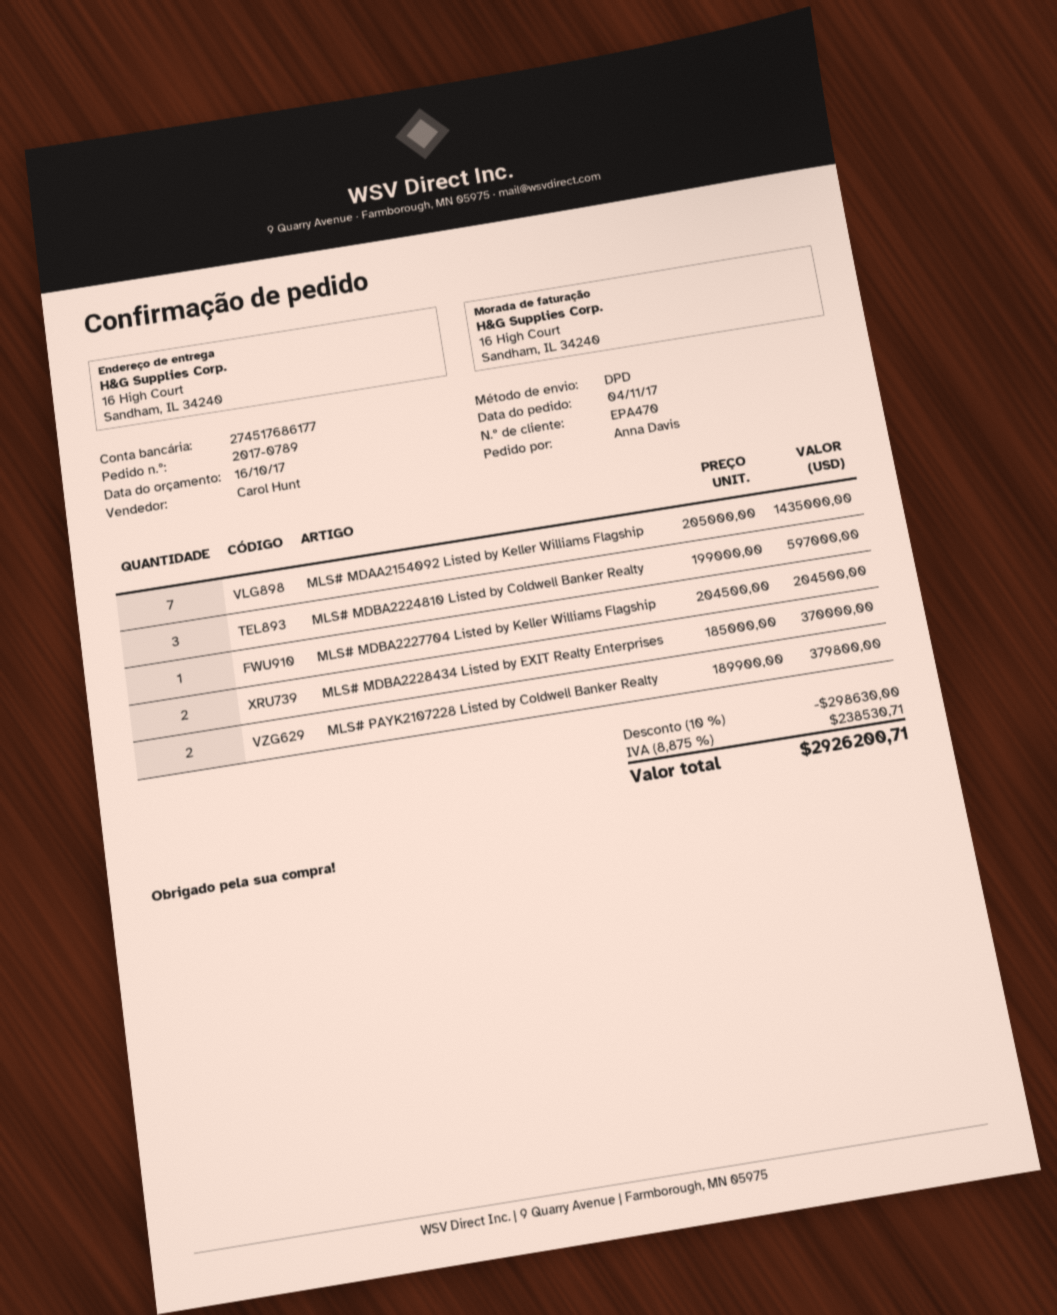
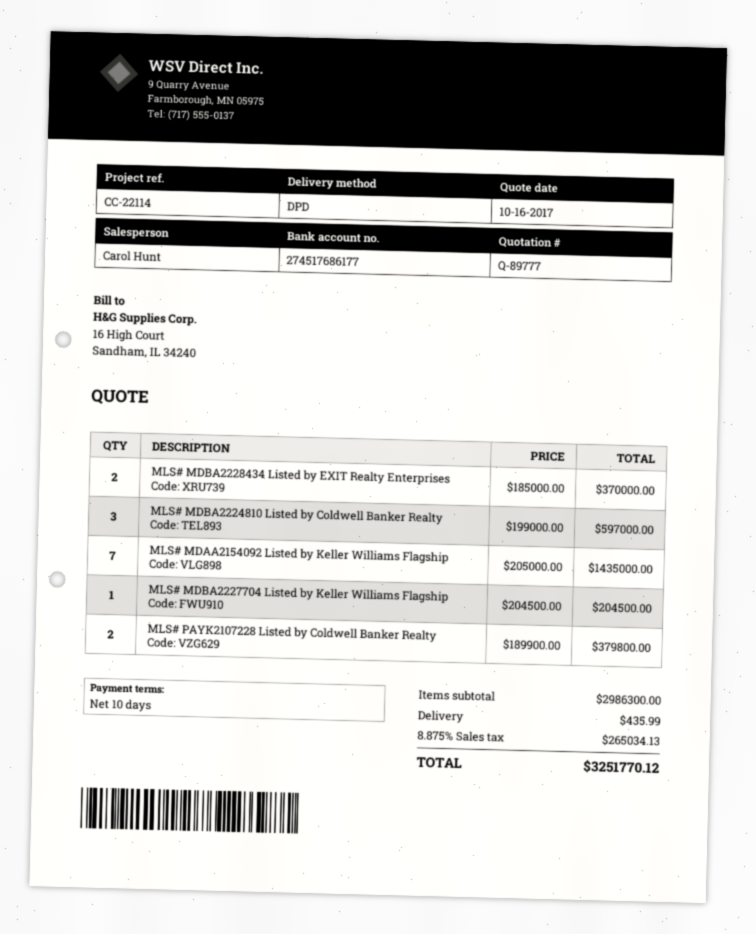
discount: 10% = 298630.00 -> none
shipping: none -> 435.99
tax: 8.875% = 238530.71 -> 8.875% = 265034.13
total: 2926200.71 -> 3251770.12

